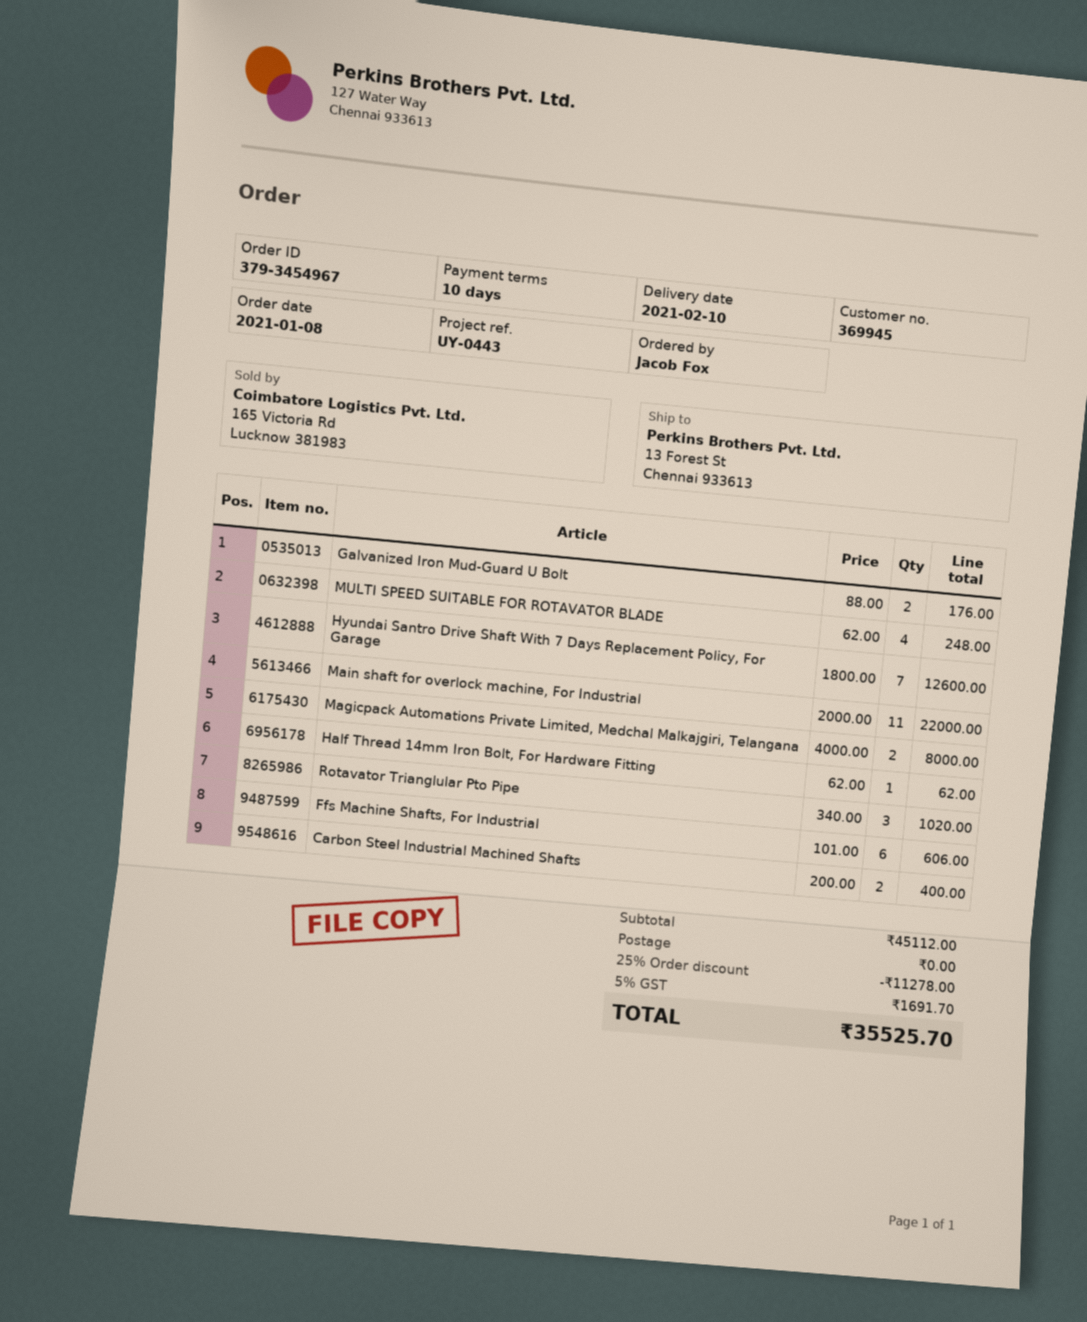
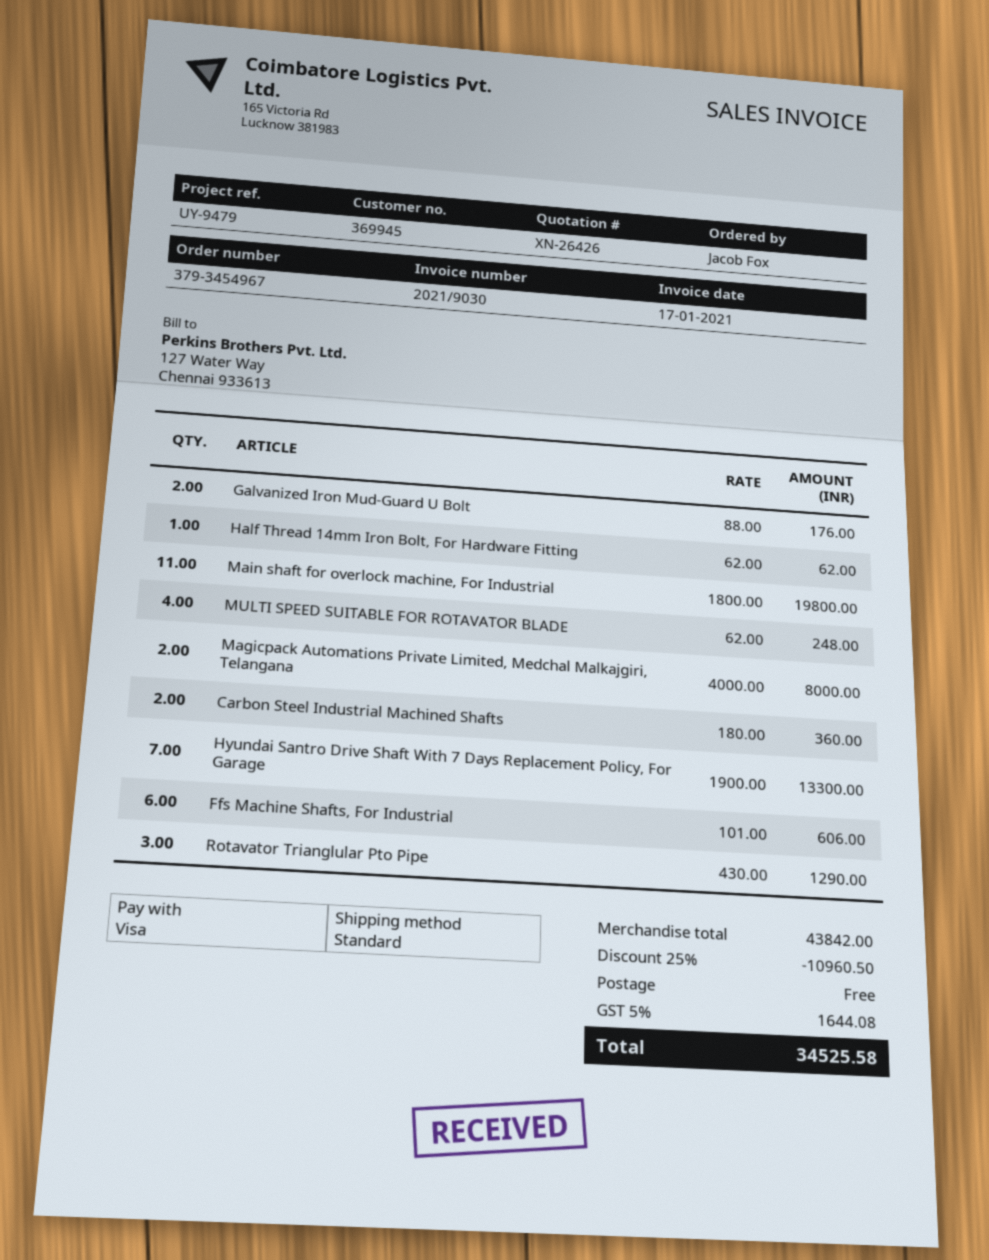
reference: UY-0443 -> UY-9479
Hyundai Santro Drive Shaft With 7 Days Replacement Policy, For Garage: 7 x 1800.00 = 12600.00 -> 7 x 1900.00 = 13300.00
Main shaft for overlock machine, For Industrial: 11 x 2000.00 = 22000.00 -> 11 x 1800.00 = 19800.00
Rotavator Trianglular Pto Pipe: 3 x 340.00 = 1020.00 -> 3 x 430.00 = 1290.00
Carbon Steel Industrial Machined Shafts: 2 x 200.00 = 400.00 -> 2 x 180.00 = 360.00
subtotal: 45112.00 -> 43842.00
discount: 25% = 11278.00 -> 25% = 10960.50
tax: 5% = 1691.70 -> 5% = 1644.08
total: 35525.70 -> 34525.58

